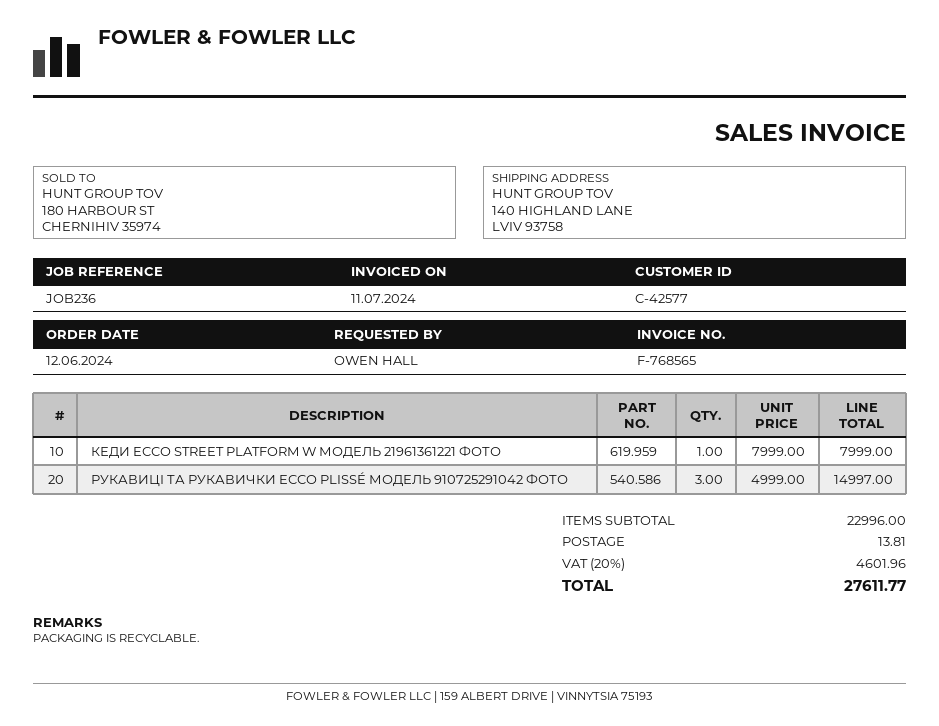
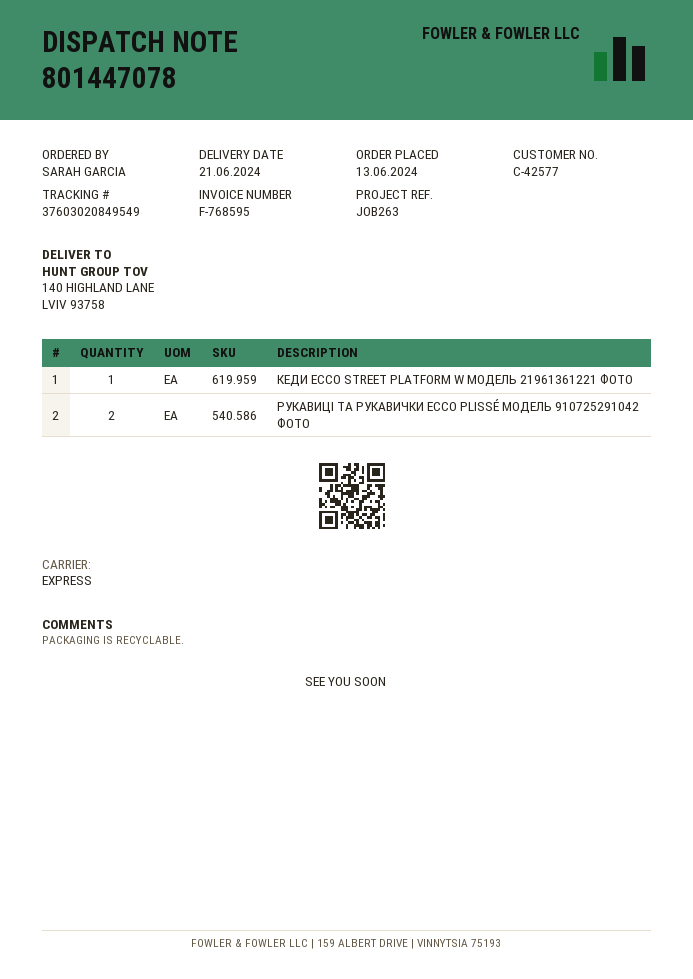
order date: 2024-06-12 -> 2024-06-13
invoice number: F-768565 -> F-768595
reference: JOB236 -> JOB263
ordered by: OWEN HALL -> SARAH GARCIA
РУКАВИЦІ ТА РУКАВИЧКИ ECCO PLISSÉ МОДЕЛЬ 910725291042 ФОТО: 3 -> 2

